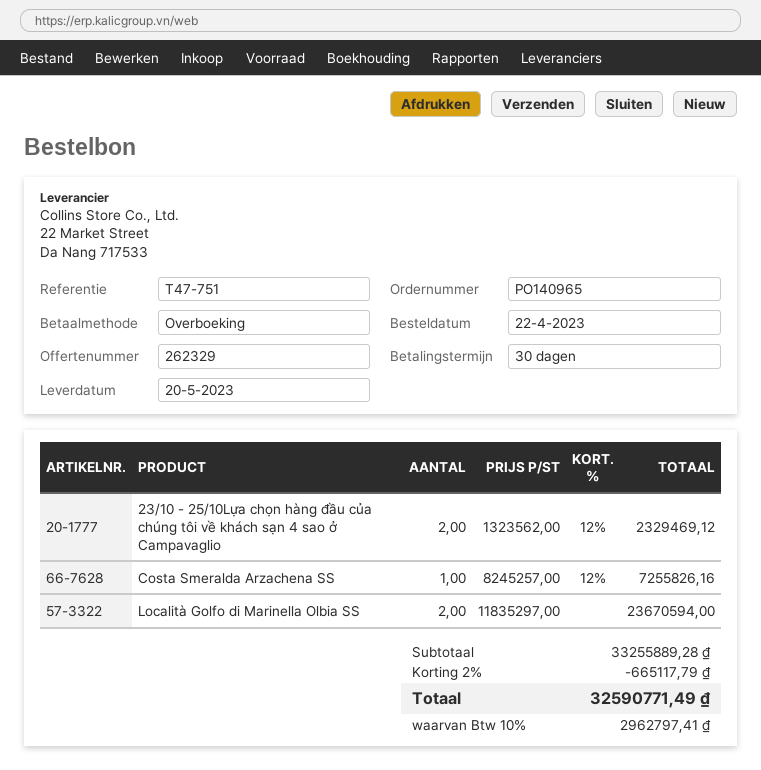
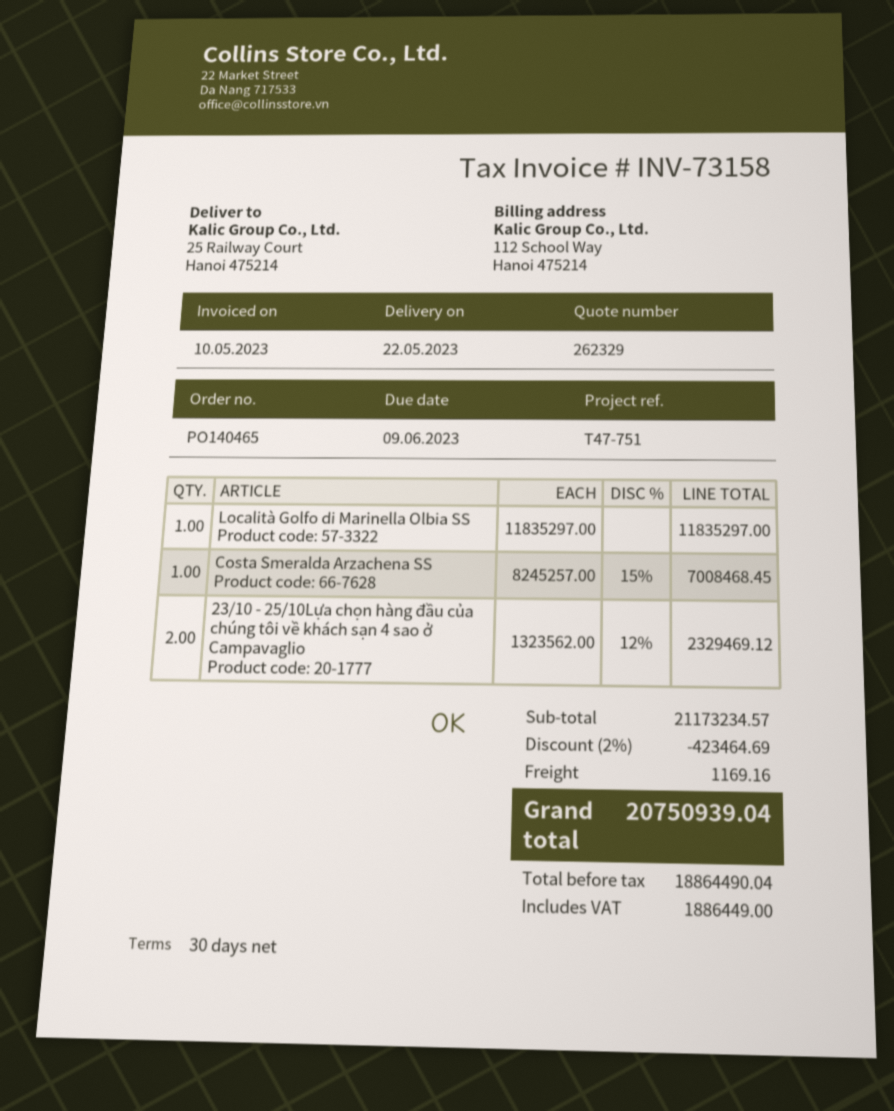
order number: PO140965 -> PO140465
delivery date: 2023-05-20 -> 2023-05-22
Costa Smeralda Arzachena SS: 1 x 8245257.00 - 12% = 7255826.16 -> 1 x 8245257.00 - 15% = 7008468.45
Località Golfo di Marinella Olbia SS: 2 x 11835297.00 = 23670594.00 -> 1 x 11835297.00 = 11835297.00
subtotal: 33255889.28 -> 21173234.57
discount: 2% = 665117.79 -> 2% = 423464.69
shipping: none -> 1169.16
tax: 2962797.41 -> 1886449.00
total: 32590771.49 -> 20750939.04

